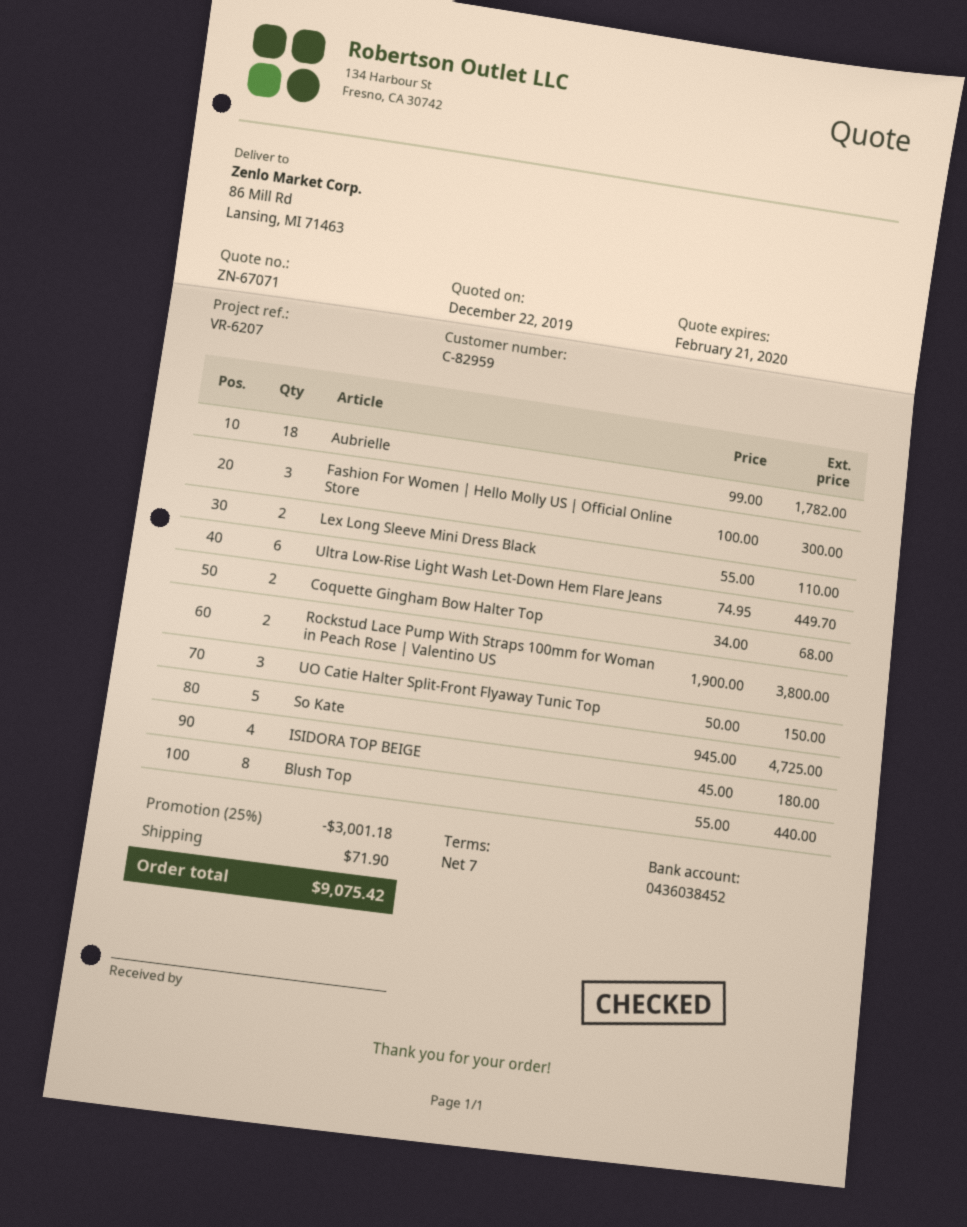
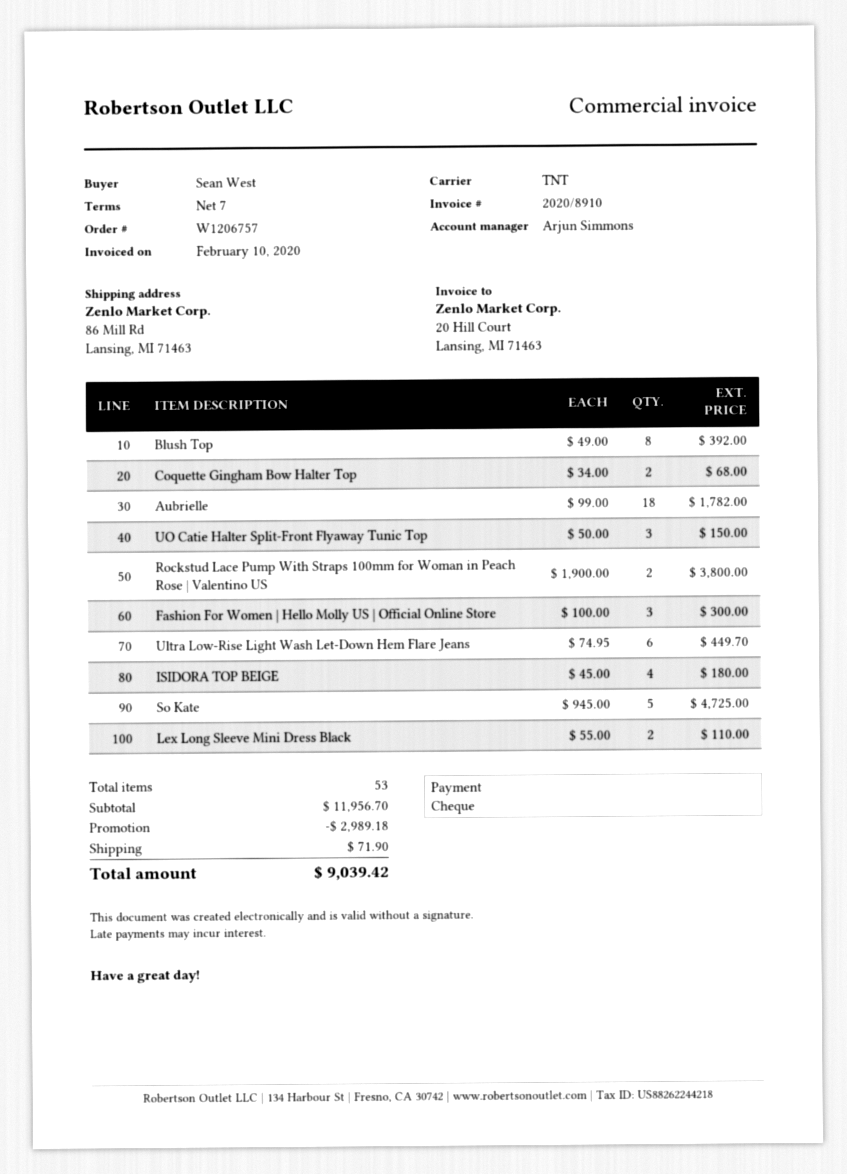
Blush Top: 8 x 55.00 = 440.00 -> 8 x 49.00 = 392.00
discount: 3001.18 -> 2989.18
total: 9075.42 -> 9039.42

